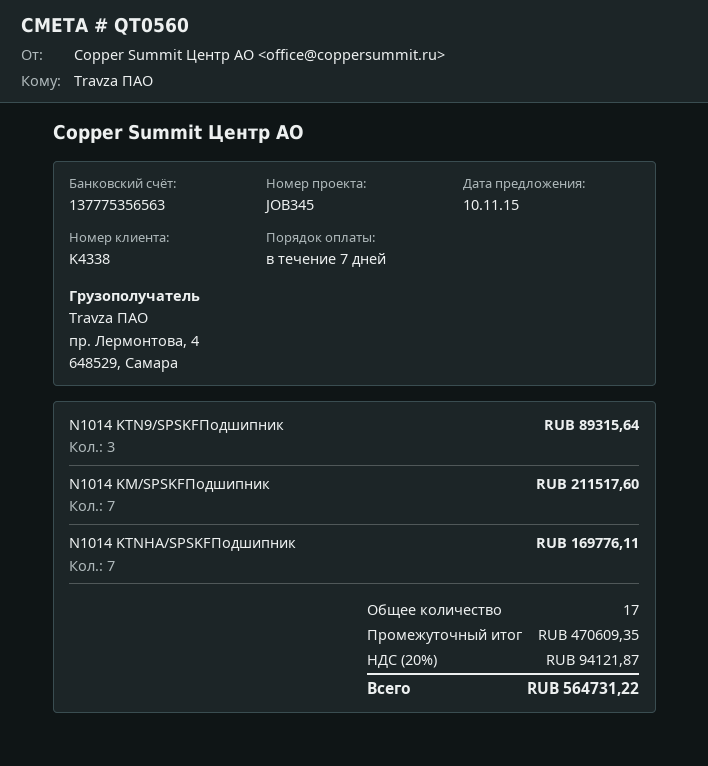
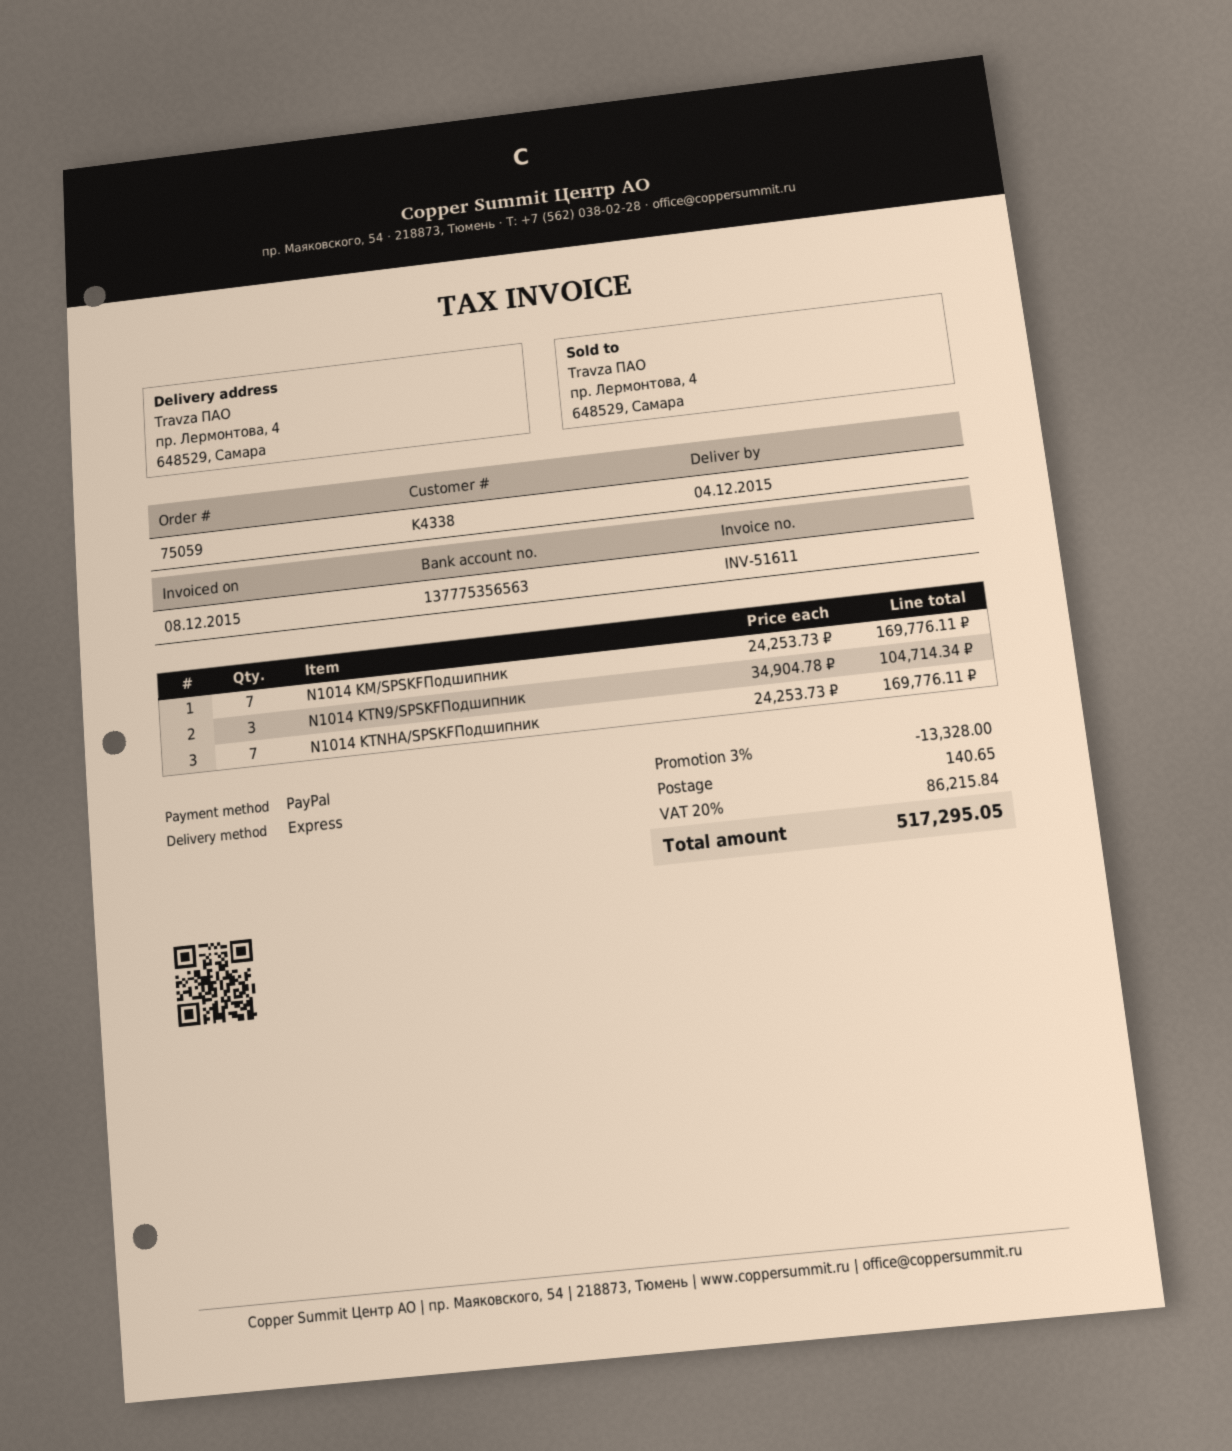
N1014 KTN9/SPSKFПодшипник: 3 for 89315.64 -> 3 for 104714.34
N1014 KM/SPSKFПодшипник: 7 for 211517.60 -> 7 for 169776.11
discount: none -> 3% = 13328.00
shipping: none -> 140.65
tax: 20% = 94121.87 -> 20% = 86215.84
total: 564731.22 -> 517295.05

